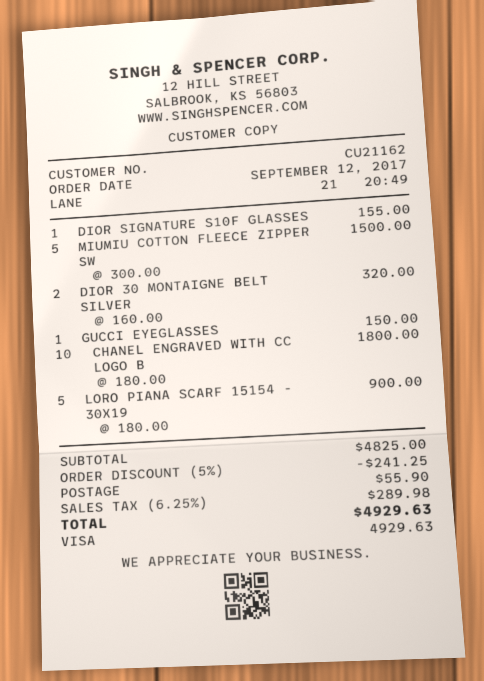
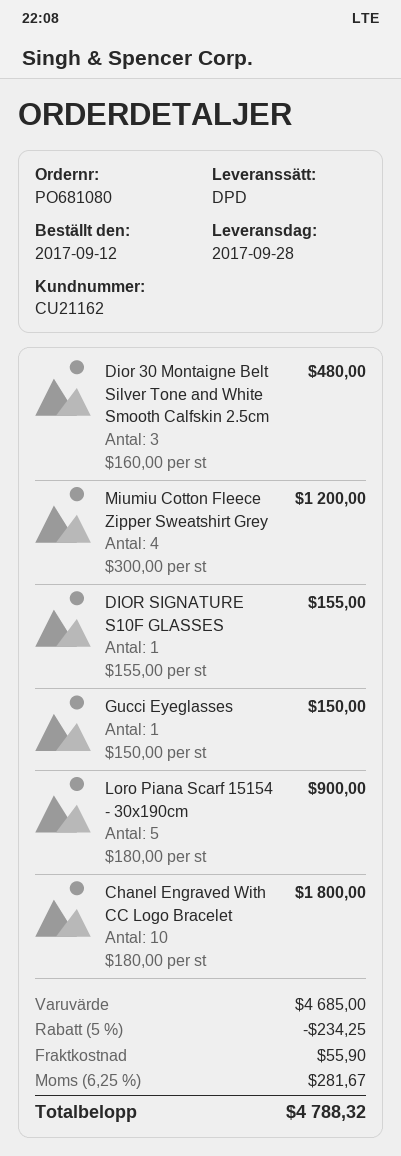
MIUMIU COTTON FLEECE ZIPPER SW: 5 x 300.00 = 1500.00 -> 4 x 300.00 = 1200.00
DIOR 30 MONTAIGNE BELT SILVER: 2 x 160.00 = 320.00 -> 3 x 160.00 = 480.00
subtotal: 4825.00 -> 4685.00
discount: 5% = 241.25 -> 5% = 234.25
tax: 6.25% = 289.98 -> 6.25% = 281.67
total: 4929.63 -> 4788.32

